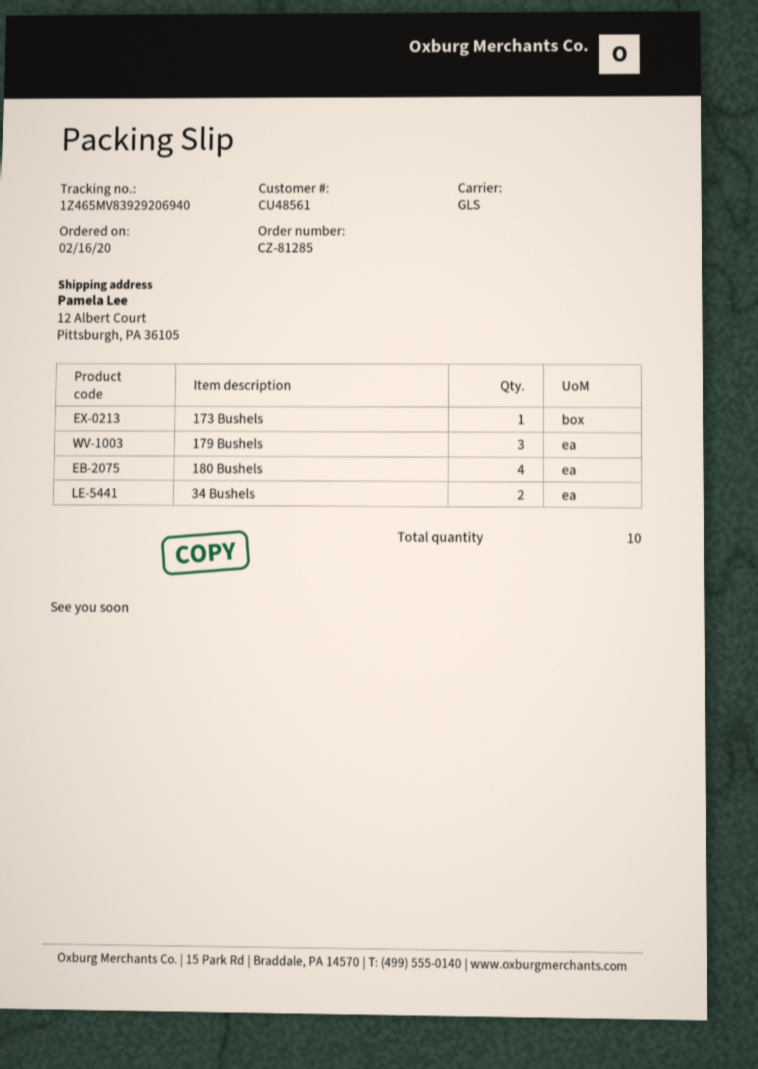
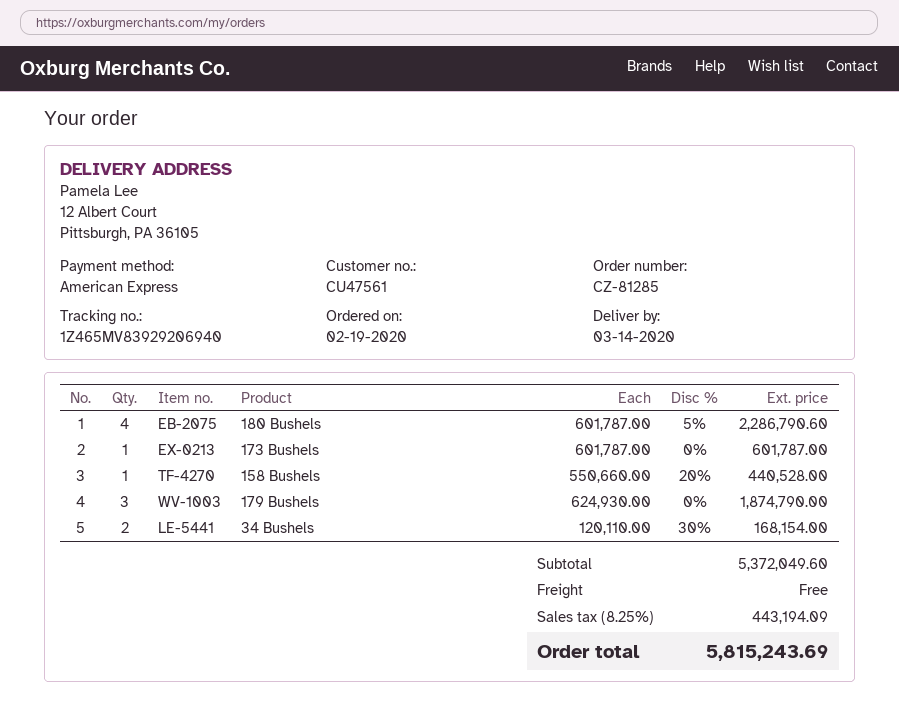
order date: 2020-02-16 -> 2020-02-19
customer number: CU48561 -> CU47561
158 Bushels: none -> 1

